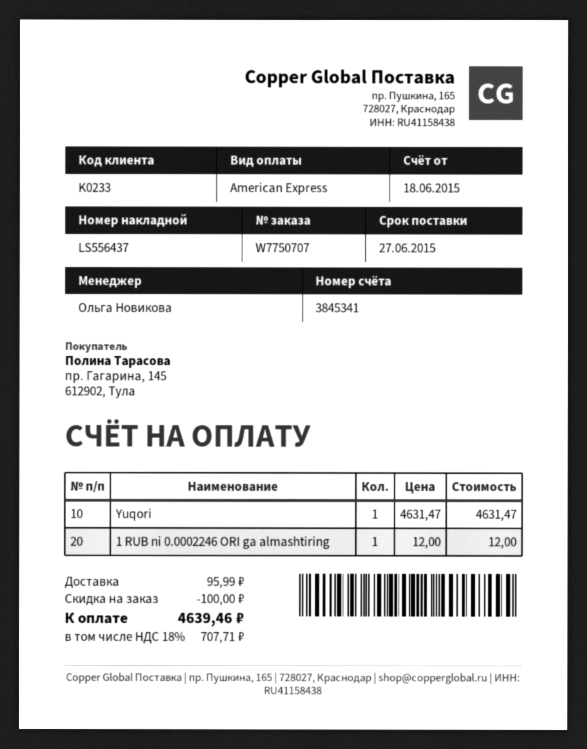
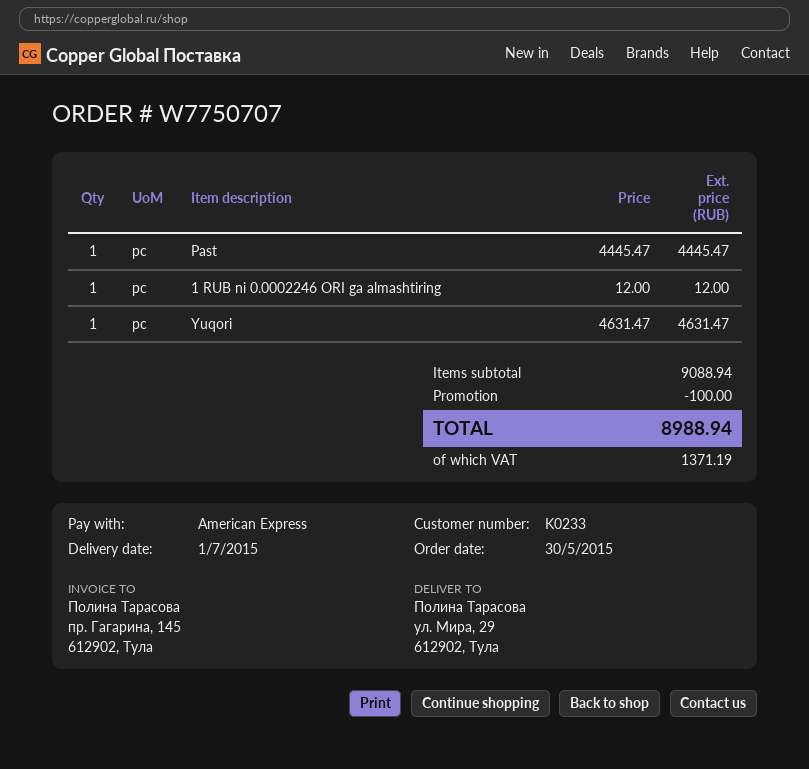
delivery date: 2015-06-27 -> 2015-07-01
Past: none -> 1 x 4445.47 = 4445.47
shipping: 95.99 -> none
tax: 707.71 -> 1371.19
total: 4639.46 -> 8988.94

